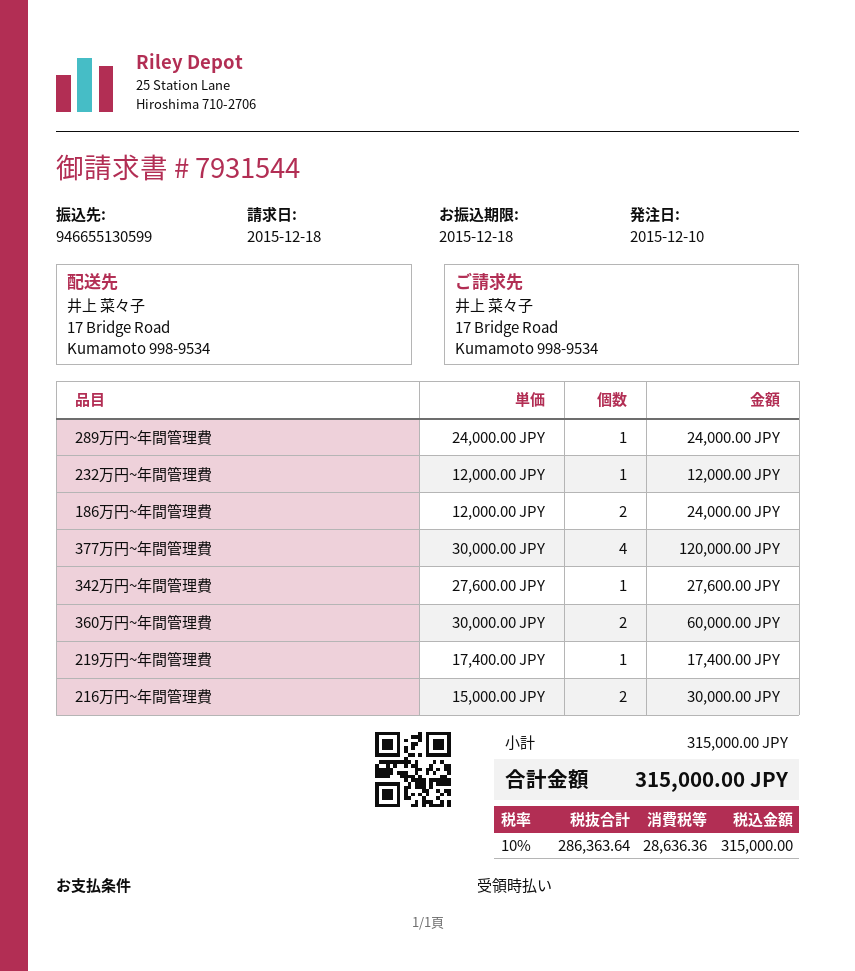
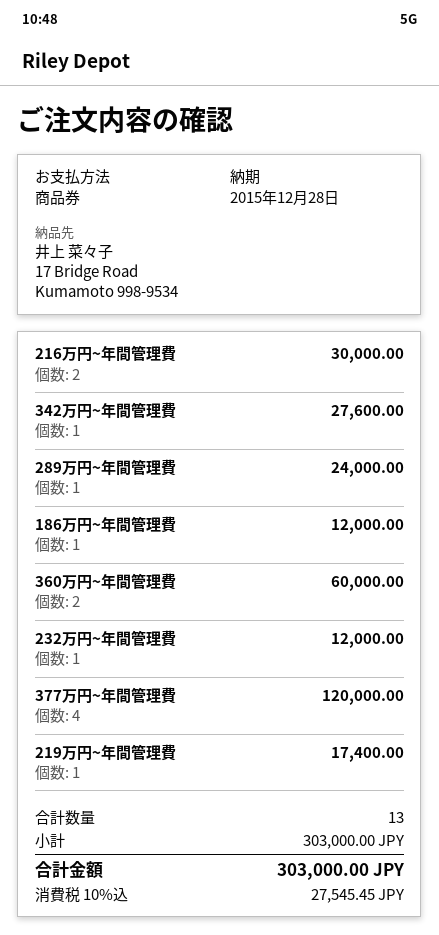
186万円~年間管理費: 2 for 24000.00 -> 1 for 12000.00
subtotal: 315000.00 -> 303000.00
tax: 10% = 28636.36 -> 10% = 27545.45
total: 315000.00 -> 303000.00

